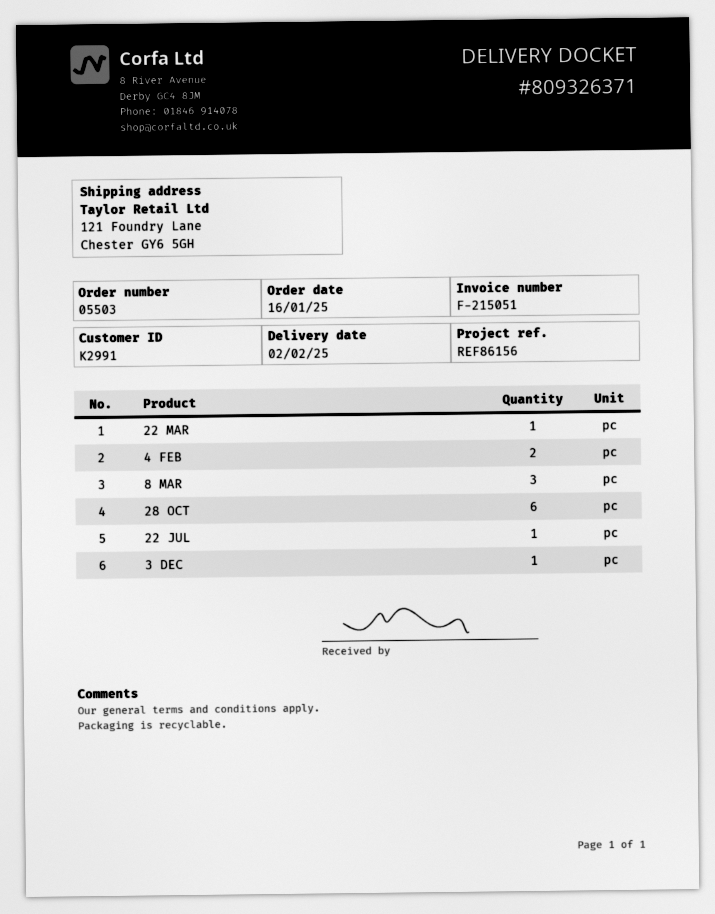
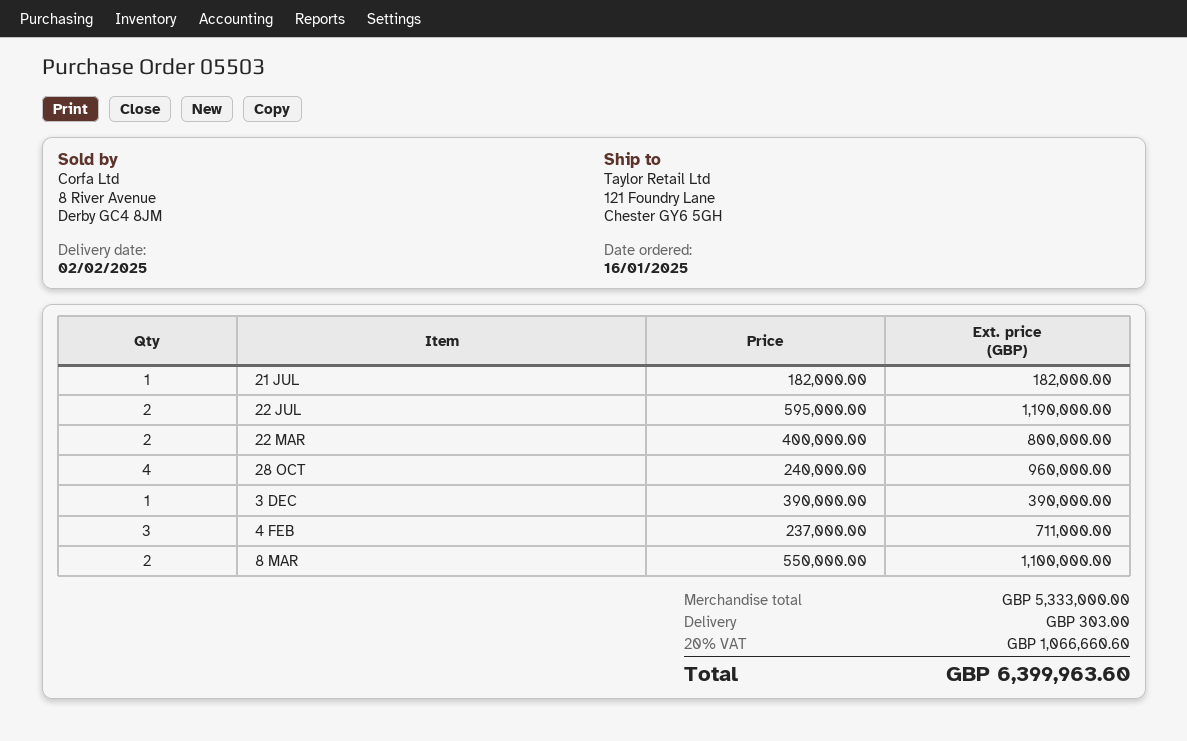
22 MAR: 1 -> 2
4 FEB: 2 -> 3
8 MAR: 3 -> 2
28 OCT: 6 -> 4
22 JUL: 1 -> 2
21 JUL: none -> 1

